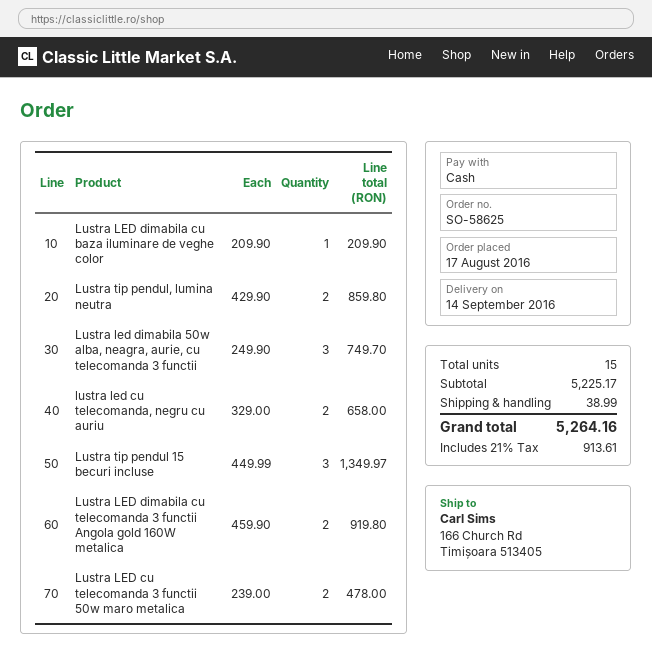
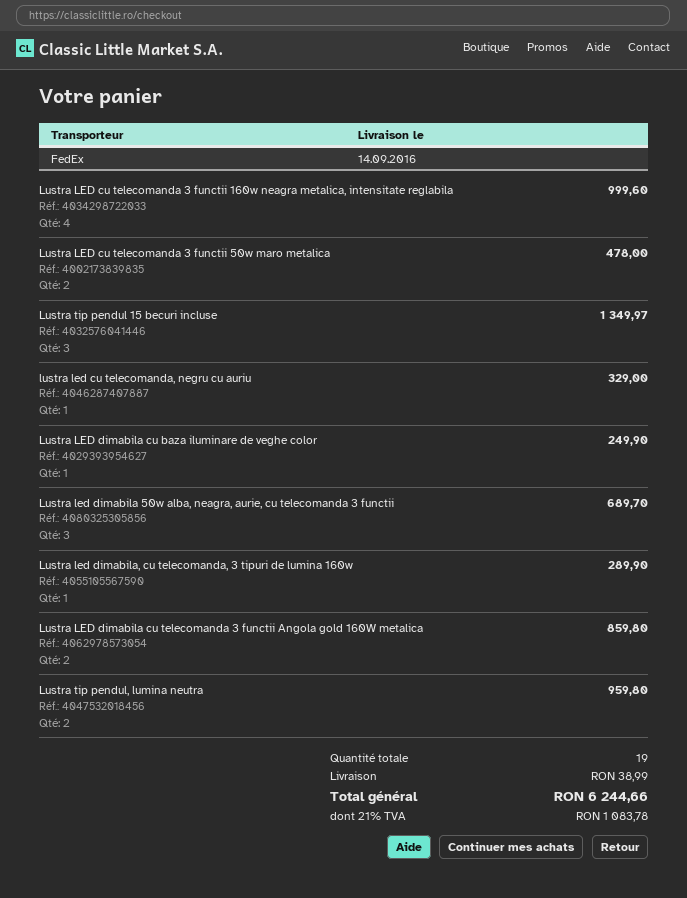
Lustra LED dimabila cu baza iluminare de veghe color: 1 for 209.90 -> 1 for 249.90
Lustra tip pendul, lumina neutra: 2 for 859.80 -> 2 for 959.80
Lustra led dimabila 50w alba, neagra, aurie, cu telecomanda 3 functii: 3 for 749.70 -> 3 for 689.70
lustra led cu telecomanda, negru cu auriu: 2 for 658.00 -> 1 for 329.00
Lustra LED dimabila cu telecomanda 3 functii Angola gold 160W metalica: 2 for 919.80 -> 2 for 859.80
Lustra LED cu telecomanda 3 functii 160w neagra metalica, intensitate reglabila: none -> 4 for 999.60
Lustra led dimabila, cu telecomanda, 3 tipuri de lumina 160w: none -> 1 for 289.90
total quantity: 15 -> 19
tax: 21% = 913.61 -> 21% = 1083.78
total: 5264.16 -> 6244.66

